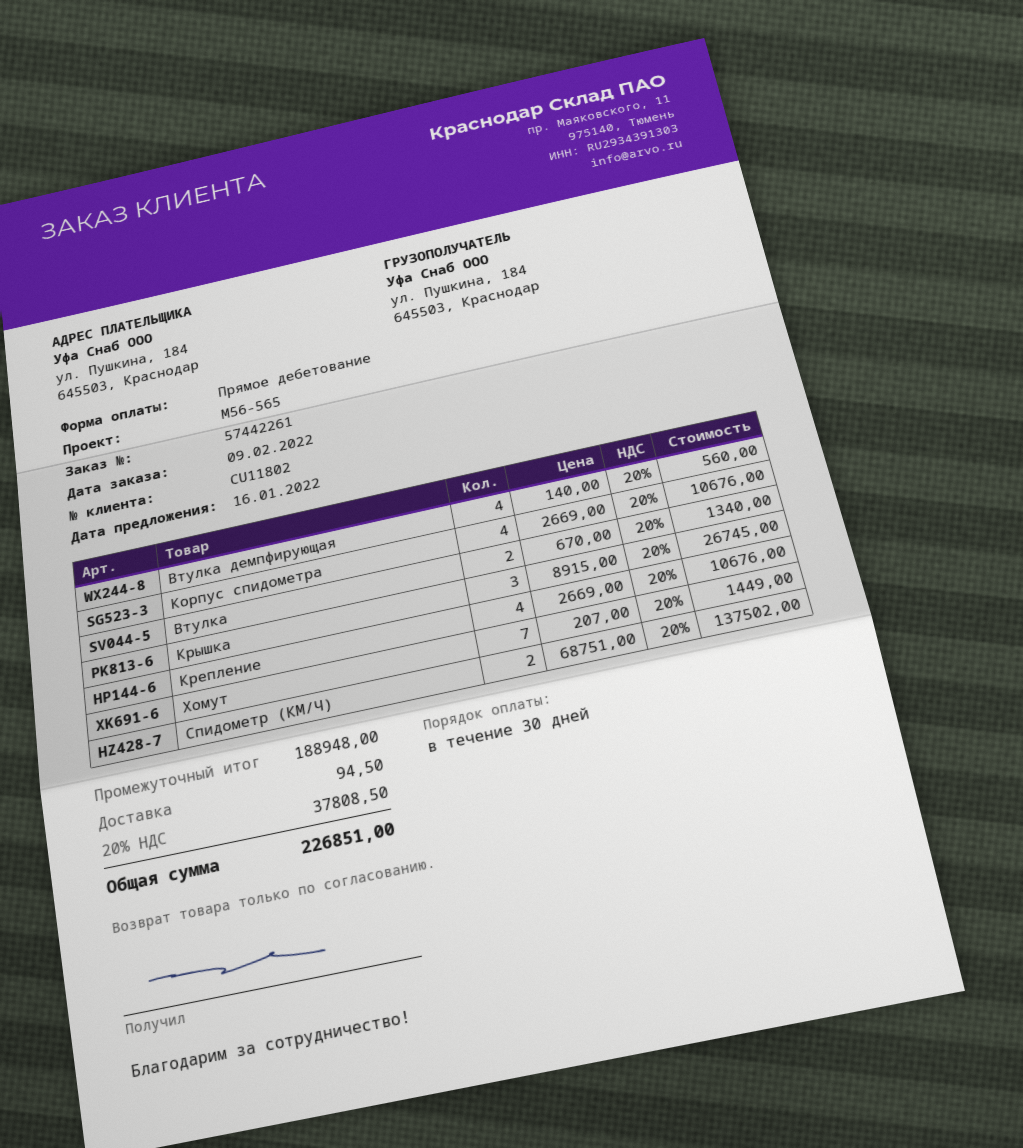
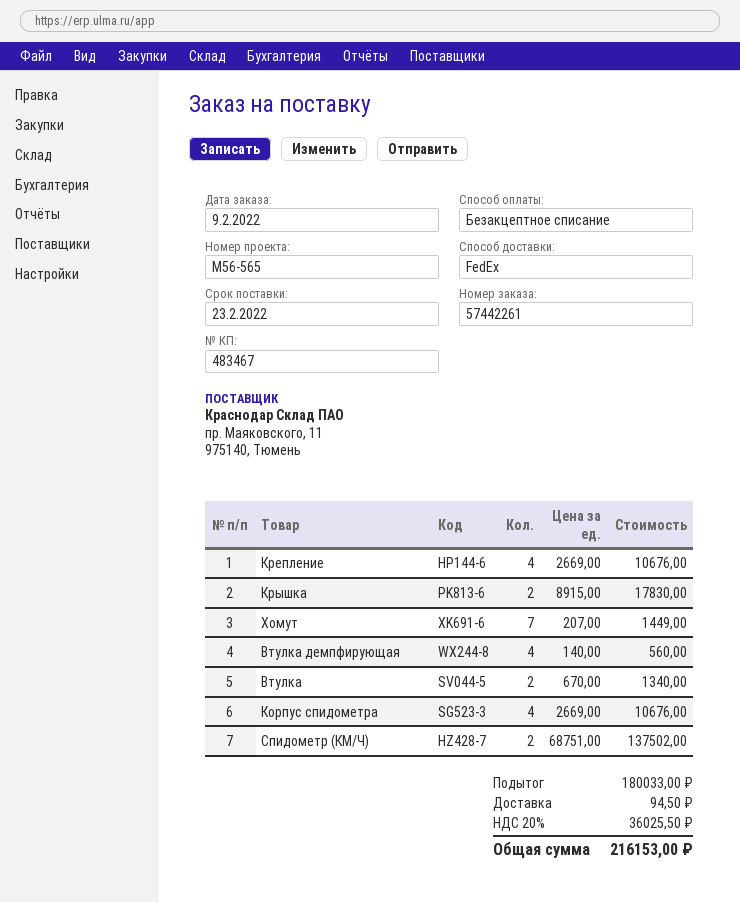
Крышка: 3 x 8915.00 = 26745.00 -> 2 x 8915.00 = 17830.00
subtotal: 188948.00 -> 180033.00
tax: 20% = 37808.50 -> 20% = 36025.50
total: 226851.00 -> 216153.00

